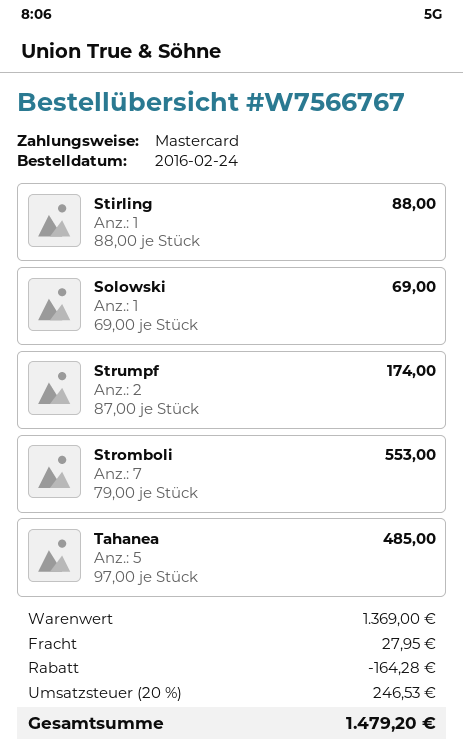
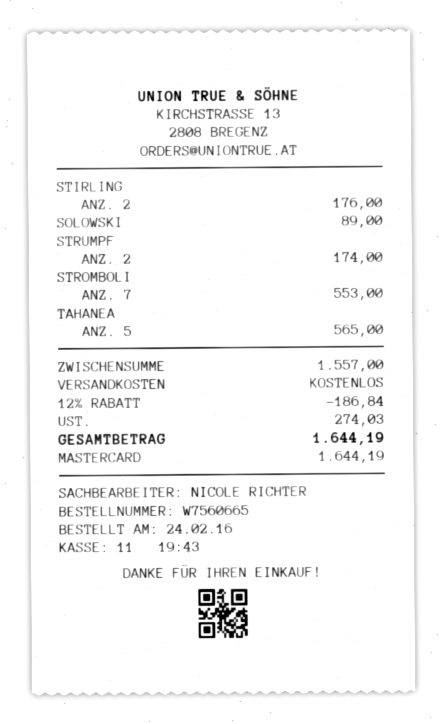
order number: W7566767 -> W7560665
Stirling: 1 for 88.00 -> 2 for 176.00
Solowski: 1 for 69.00 -> 1 for 89.00
Tahanea: 5 for 485.00 -> 5 for 565.00
subtotal: 1369.00 -> 1557.00
discount: 164.28 -> 186.84
shipping: 27.95 -> 0.00
tax: 246.53 -> 274.03
total: 1479.20 -> 1644.19

